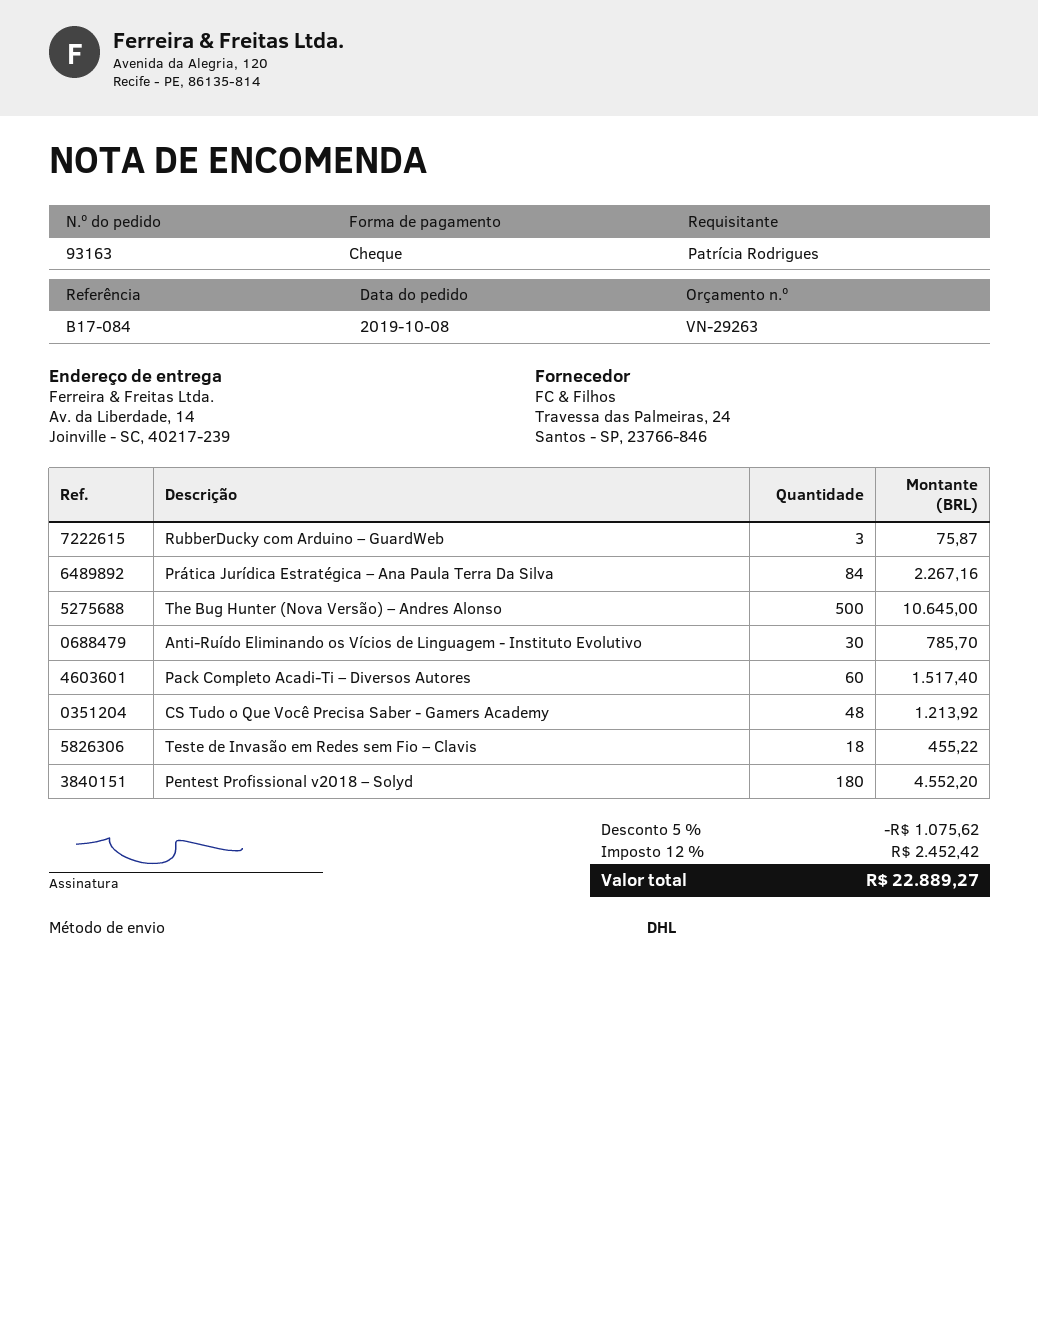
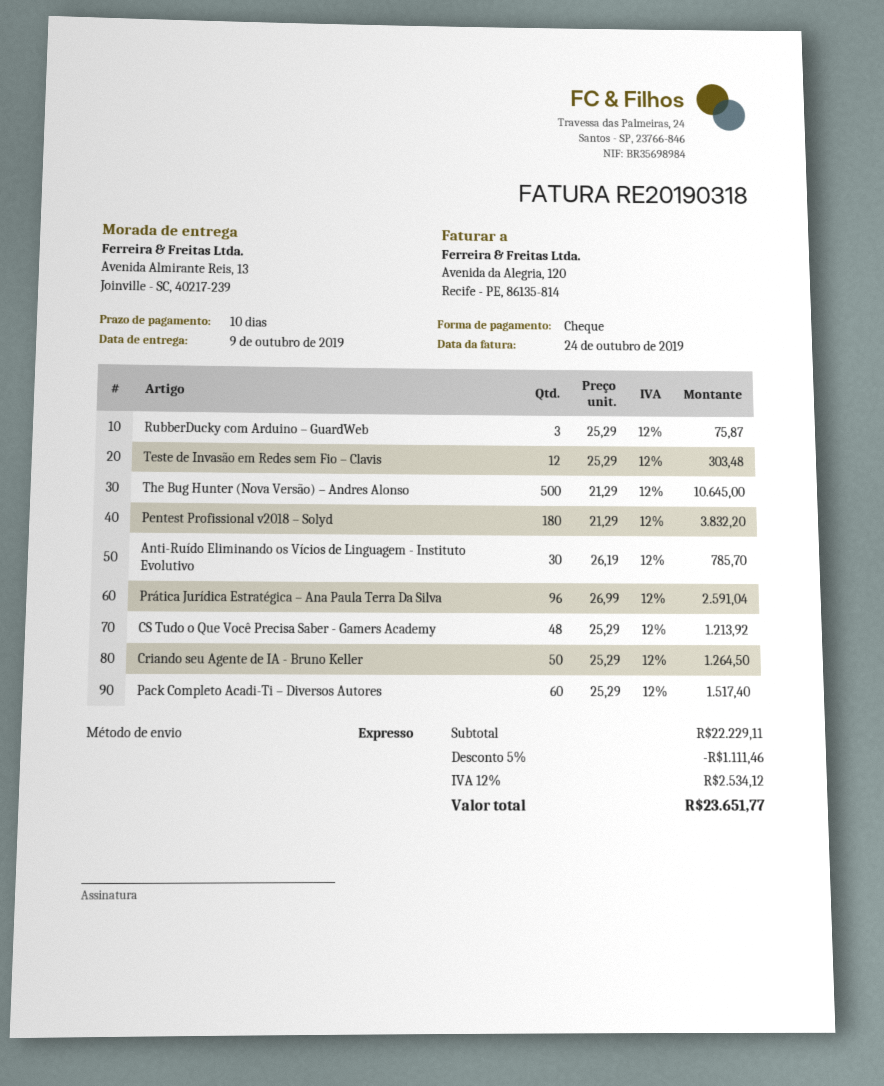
shipping method: DHL -> express
ship to: Av. da Liberdade, 14, Joinville - SC, 40217-239 -> Avenida Almirante Reis, 13, Joinville - SC, 40217-239
Prática Jurídica Estratégica – Ana Paula Terra Da Silva: 84 for 2267.16 -> 96 for 2591.04
Teste de Invasão em Redes sem Fio – Clavis: 18 for 455.22 -> 12 for 303.48
Pentest Profissional v2018 – Solyd: 180 for 4552.20 -> 180 for 3832.20
Criando seu Agente de IA - Bruno Keller: none -> 50 for 1264.50
discount: 5% = 1075.62 -> 5% = 1111.46
tax: 12% = 2452.42 -> 12% = 2534.12
total: 22889.27 -> 23651.77

